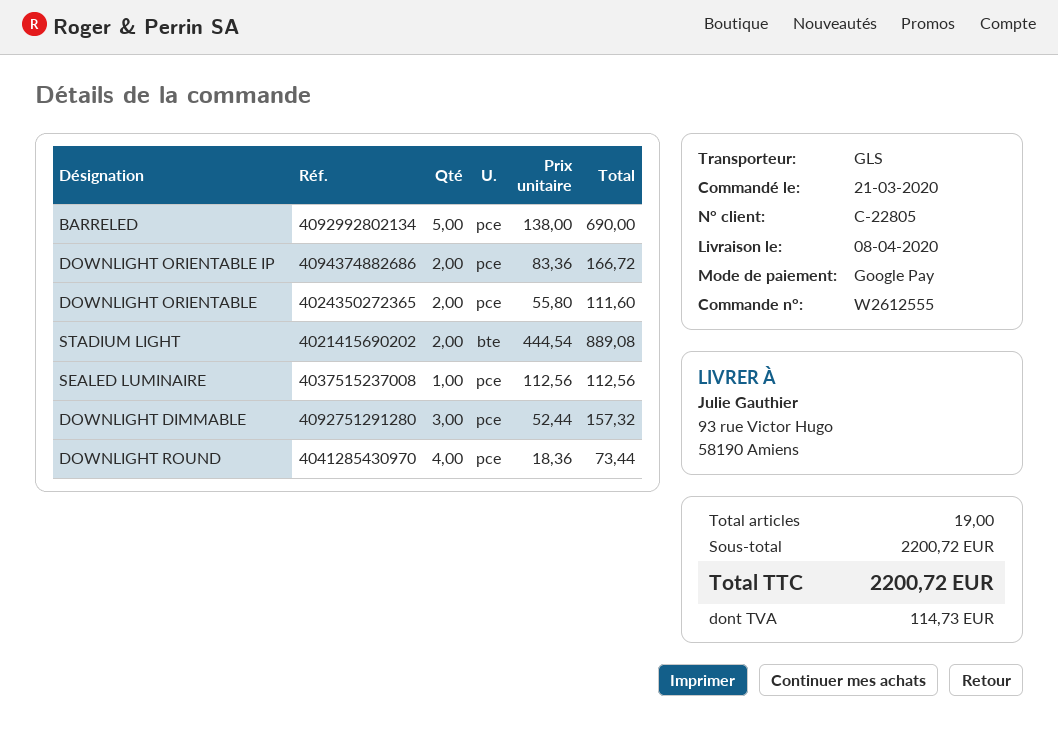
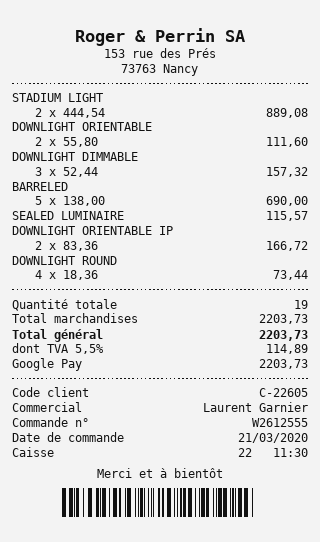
customer number: C-22805 -> C-22605
SEALED LUMINAIRE: 1 x 112.56 = 112.56 -> 1 x 115.57 = 115.57
subtotal: 2200.72 -> 2203.73
tax: 114.73 -> 114.89
total: 2200.72 -> 2203.73

